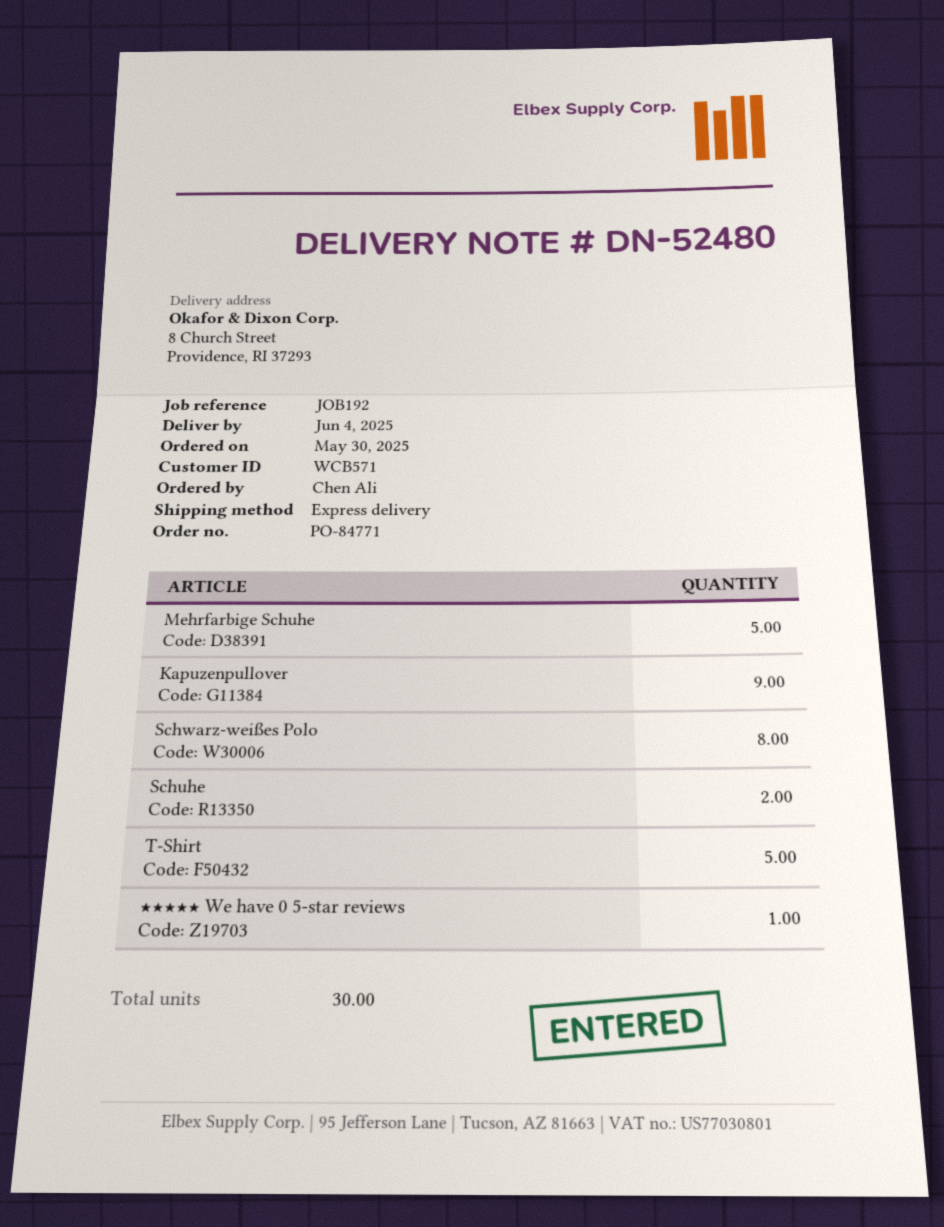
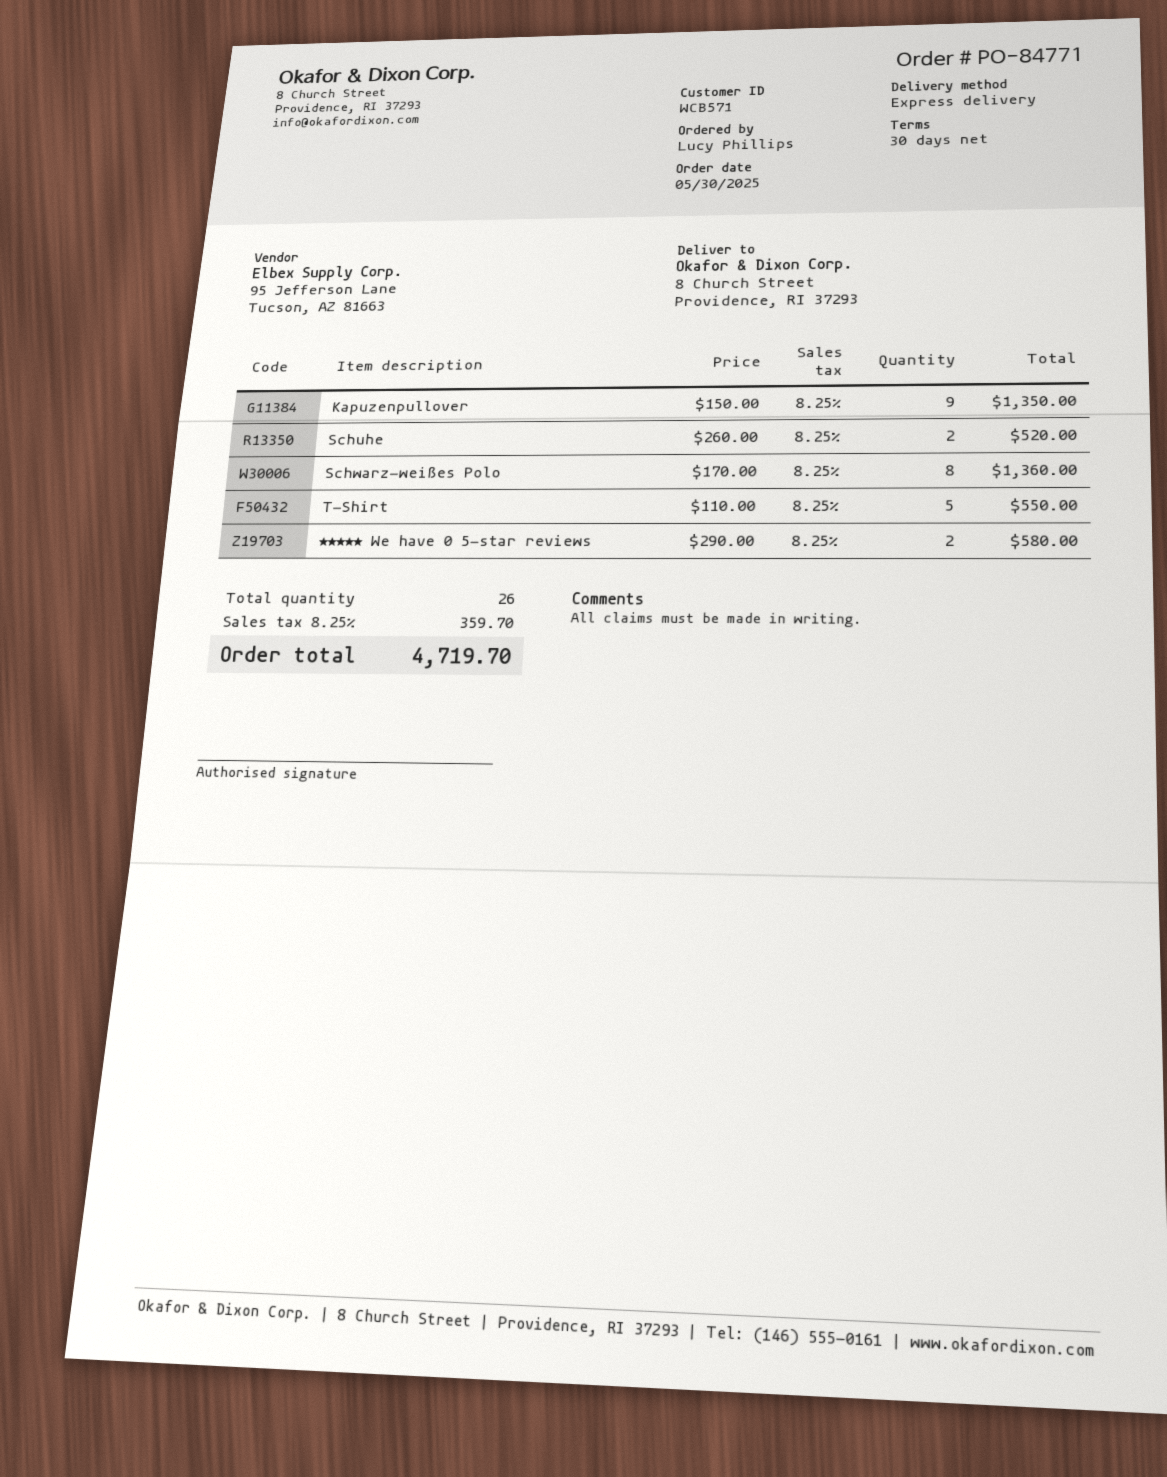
ordered by: Chen Ali -> Lucy Phillips
Mehrfarbige Schuhe: 5 -> none
★★★★★ We have 0 5-star reviews: 1 -> 2
total quantity: 30 -> 26

